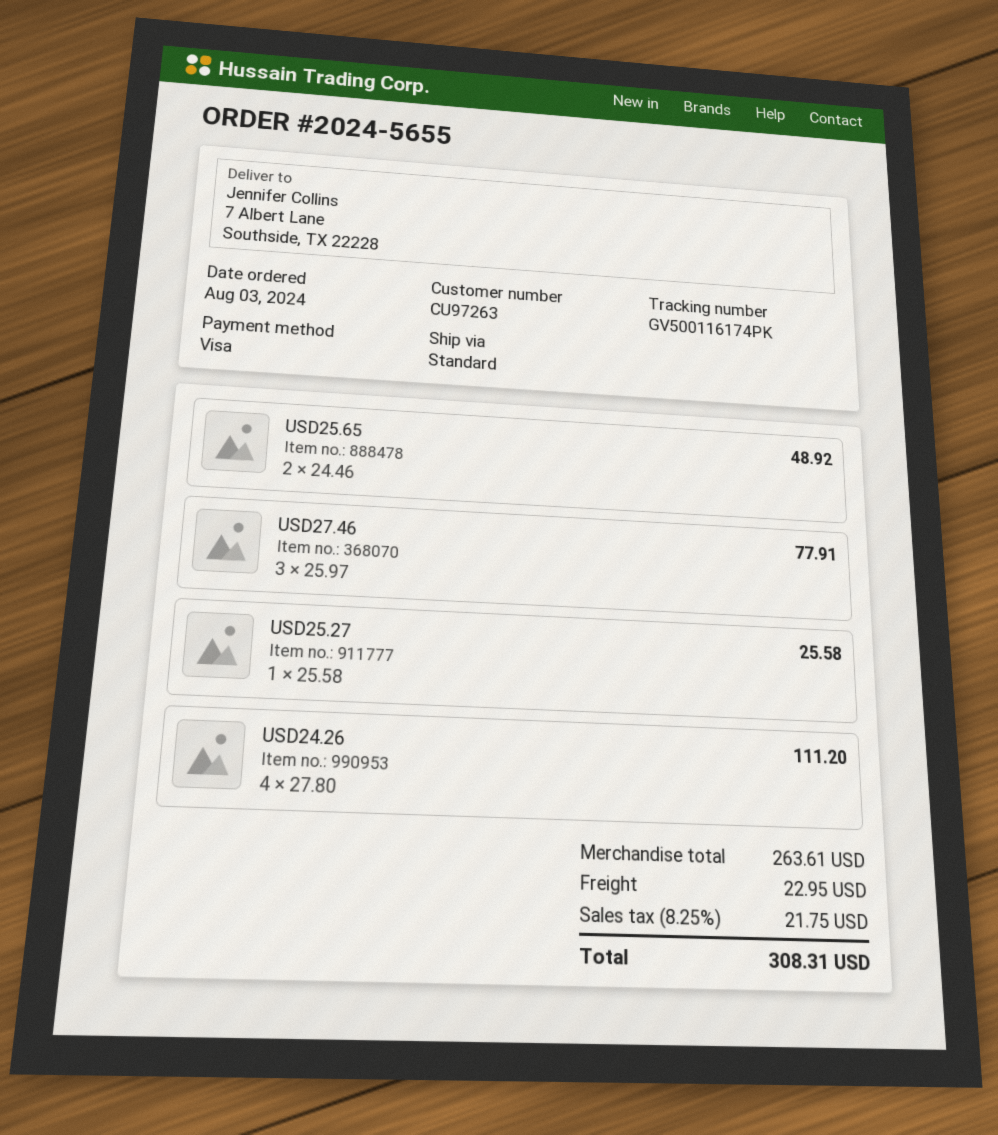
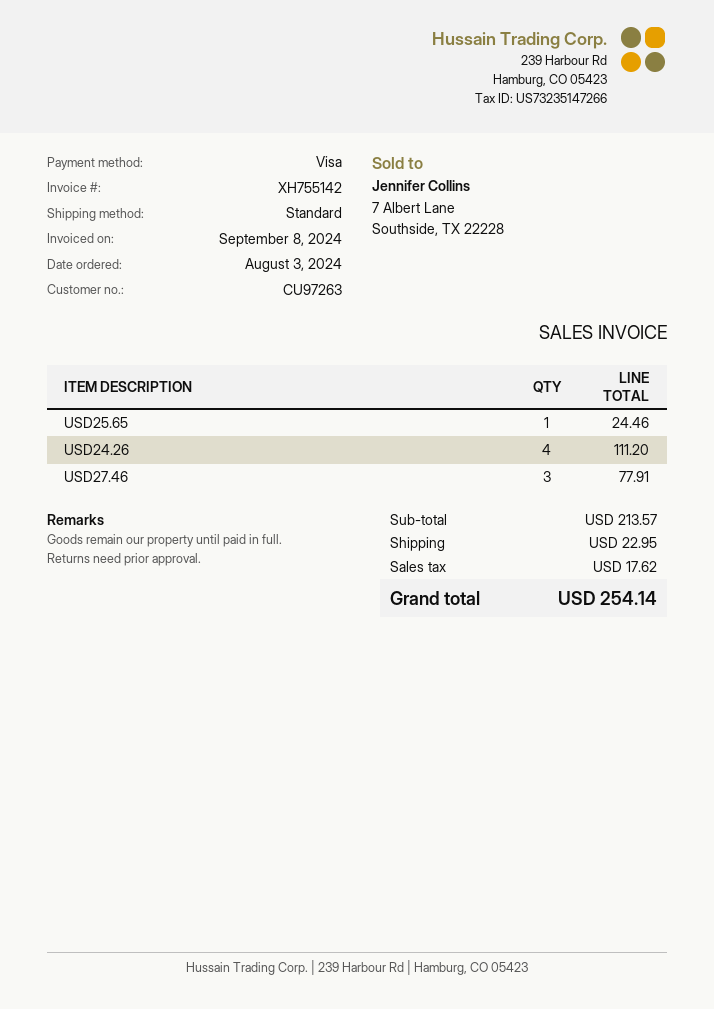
USD25.65: 2 for 48.92 -> 1 for 24.46
USD25.27: 1 for 25.58 -> none
subtotal: 263.61 -> 213.57
tax: 21.75 -> 17.62
total: 308.31 -> 254.14

